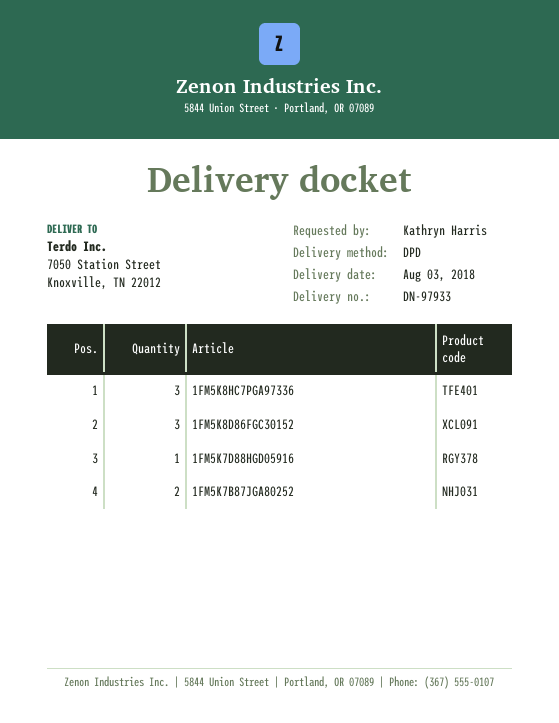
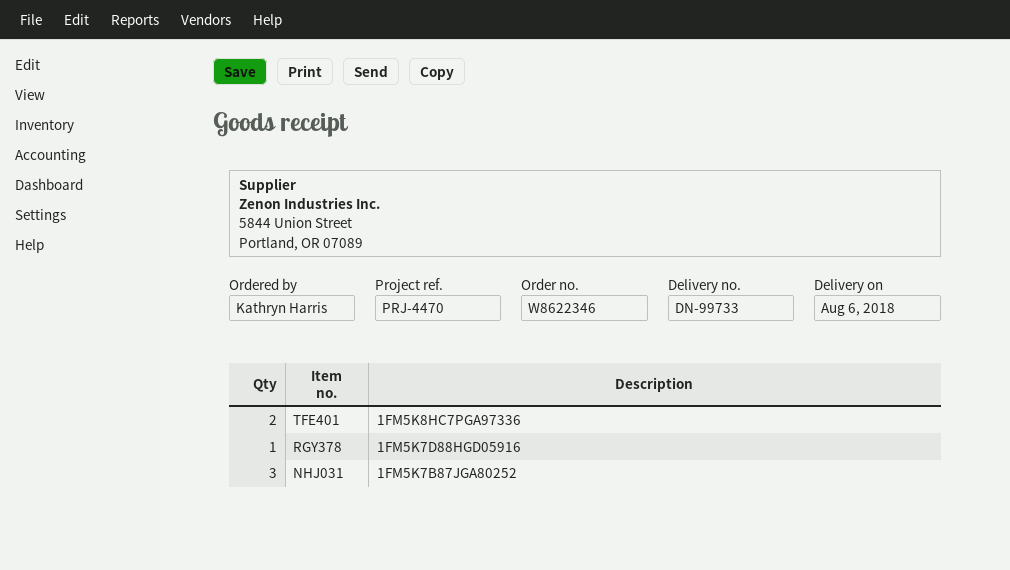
delivery note number: DN-97933 -> DN-99733
delivery date: 2018-08-03 -> 2018-08-06
1FM5K8HC7PGA97336: 3 -> 2
1FM5K8D86FGC30152: 3 -> none
1FM5K7B87JGA80252: 2 -> 3

